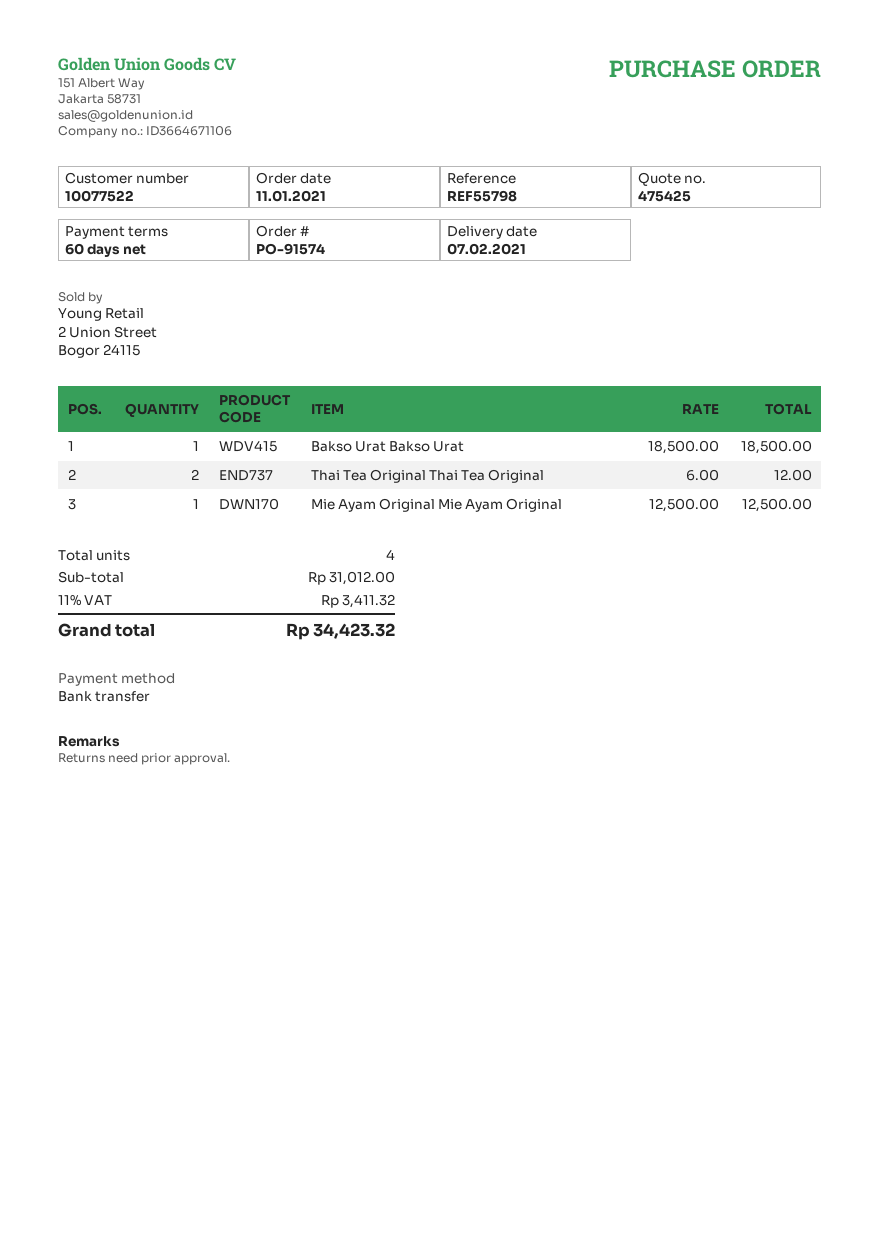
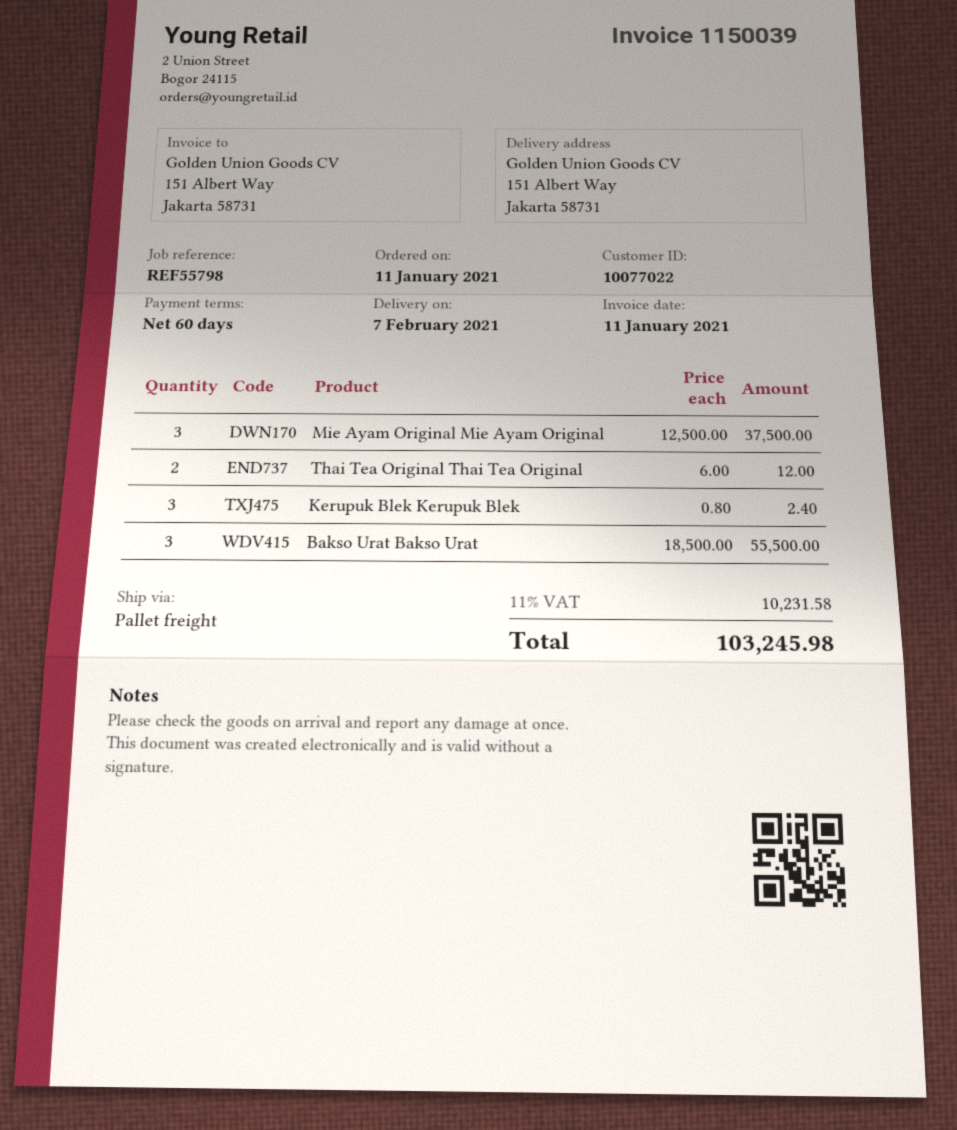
customer number: 10077522 -> 10077022
Bakso Urat Bakso Urat: 1 x 18500.00 = 18500.00 -> 3 x 18500.00 = 55500.00
Mie Ayam Original Mie Ayam Original: 1 x 12500.00 = 12500.00 -> 3 x 12500.00 = 37500.00
Kerupuk Blek Kerupuk Blek: none -> 3 x 0.80 = 2.40
tax: 11% = 3411.32 -> 11% = 10231.58
total: 34423.32 -> 103245.98

